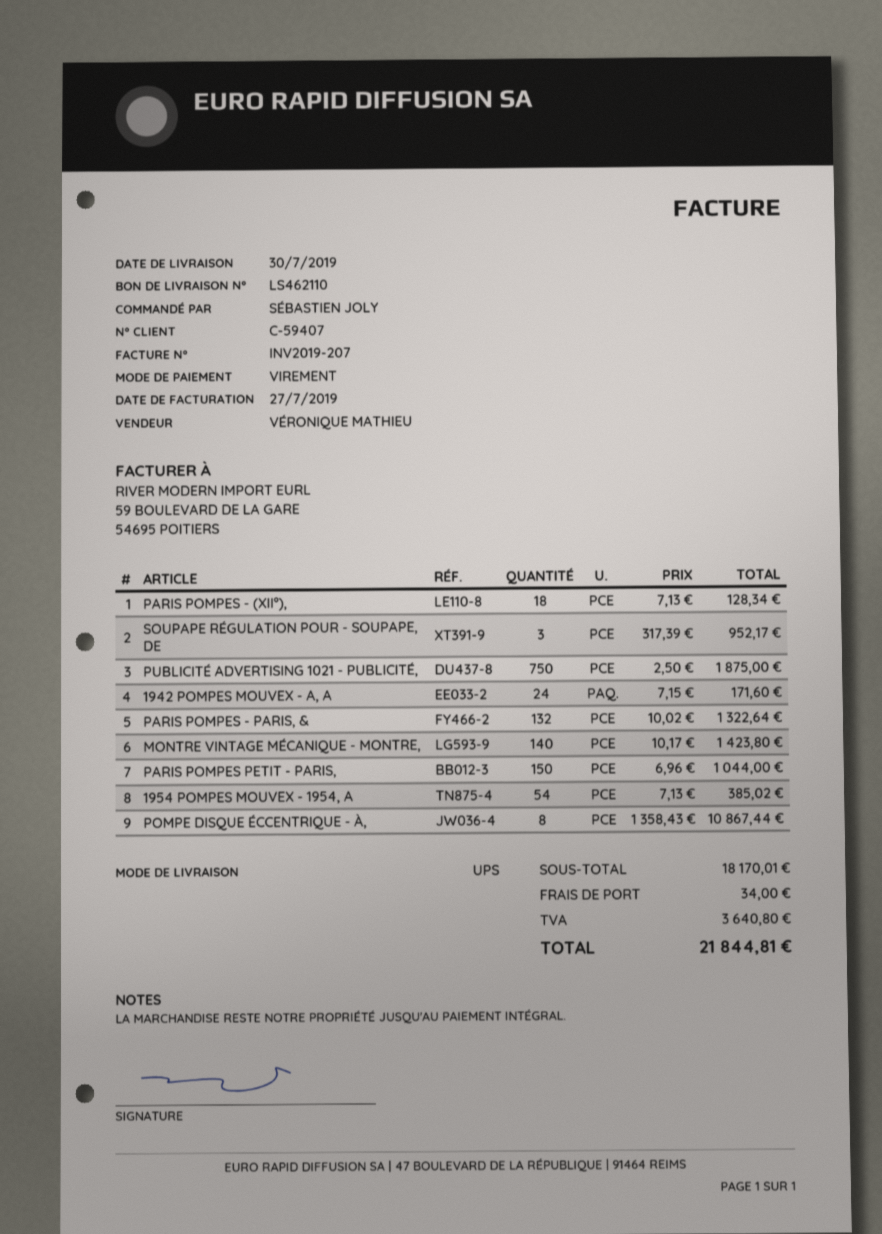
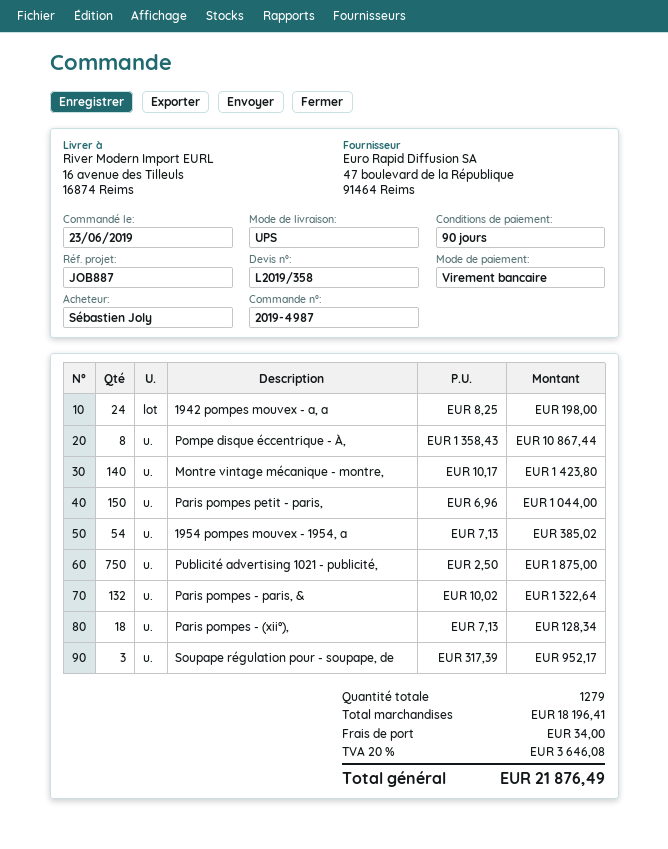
1942 POMPES MOUVEX - A, A: 24 x 7.15 = 171.60 -> 24 x 8.25 = 198.00
subtotal: 18170.01 -> 18196.41
tax: 3640.80 -> 3646.08
total: 21844.81 -> 21876.49

